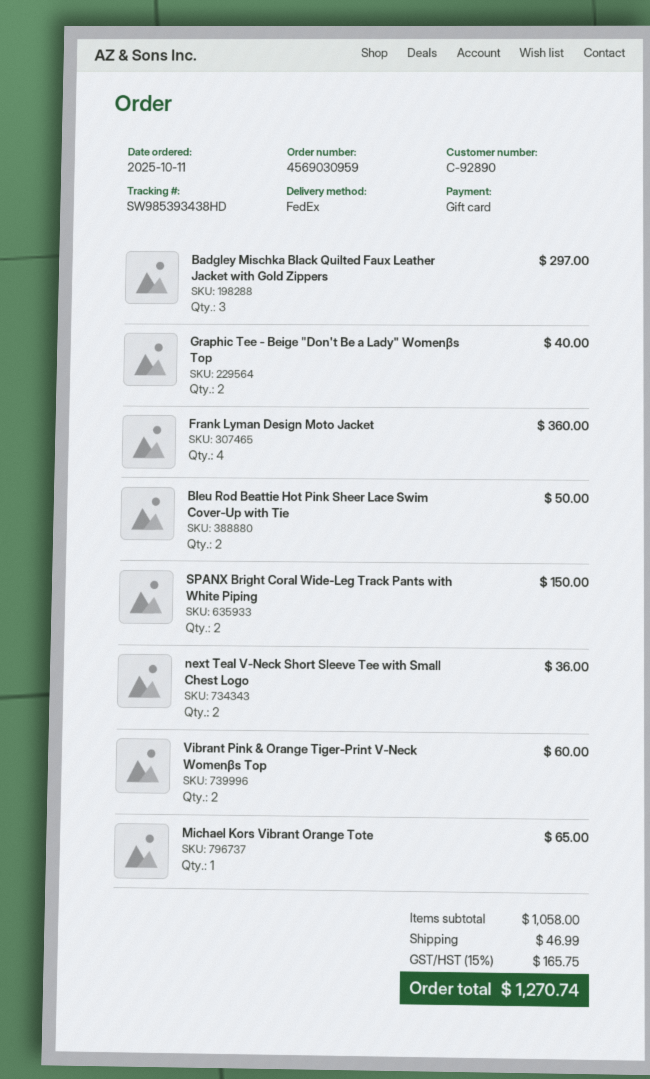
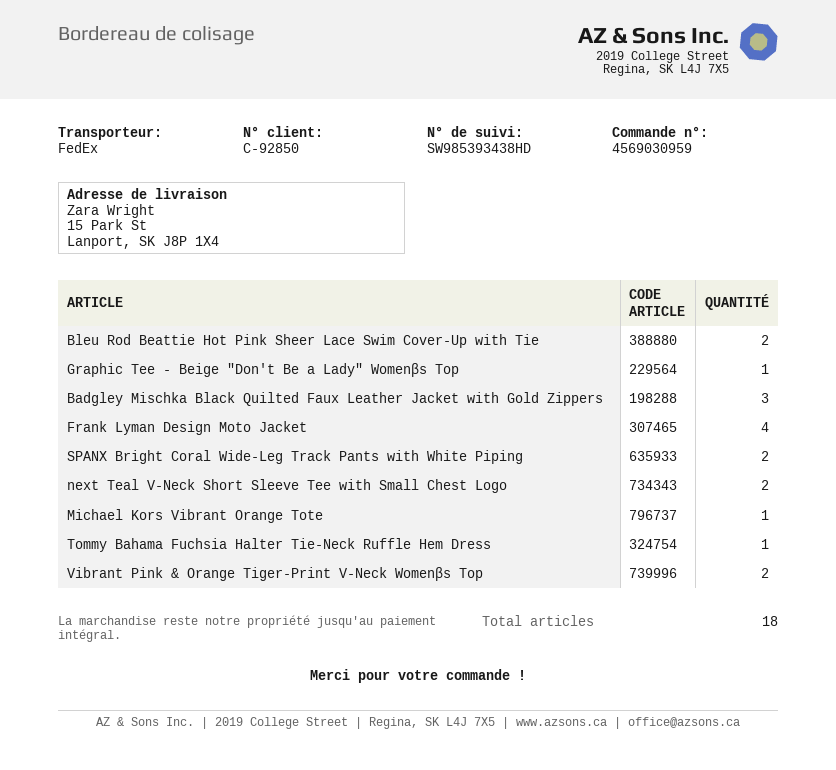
customer number: C-92890 -> C-92850
Graphic Tee - Beige "Don't Be a Lady" Womenβs Top: 2 -> 1
Tommy Bahama Fuchsia Halter Tie-Neck Ruffle Hem Dress: none -> 1

